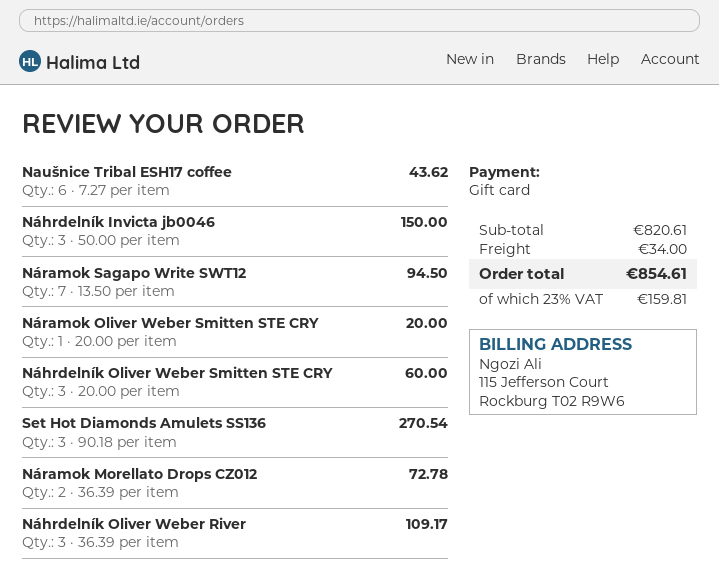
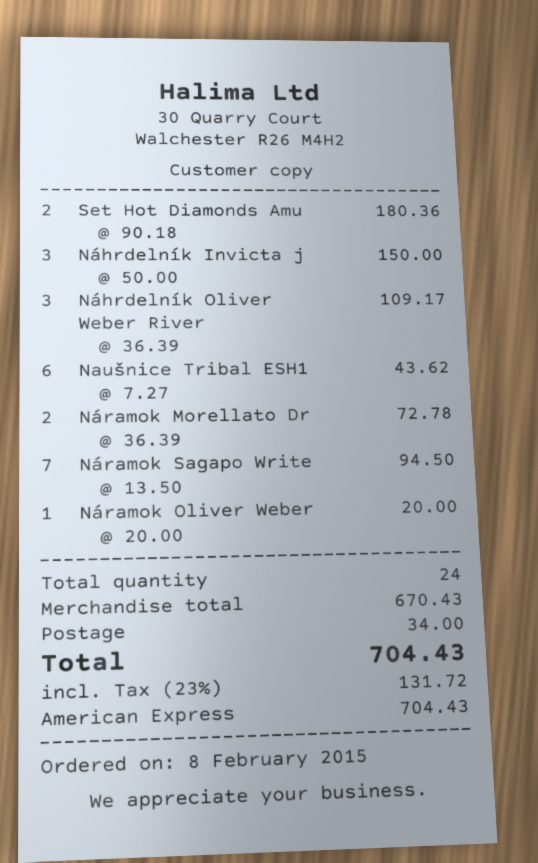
payment method: gift card -> American Express
Náhrdelník Oliver Weber Smitten STE CRY: 3 x 20.00 = 60.00 -> none
Set Hot Diamonds Amulets SS136: 3 x 90.18 = 270.54 -> 2 x 90.18 = 180.36
subtotal: 820.61 -> 670.43
tax: 23% = 159.81 -> 23% = 131.72
total: 854.61 -> 704.43

